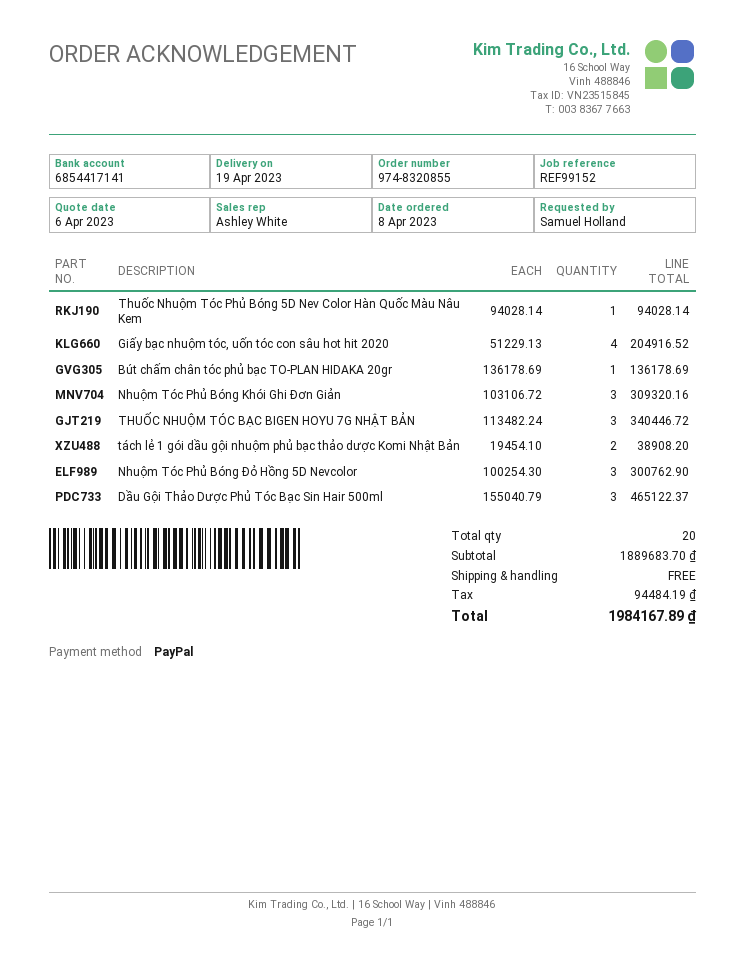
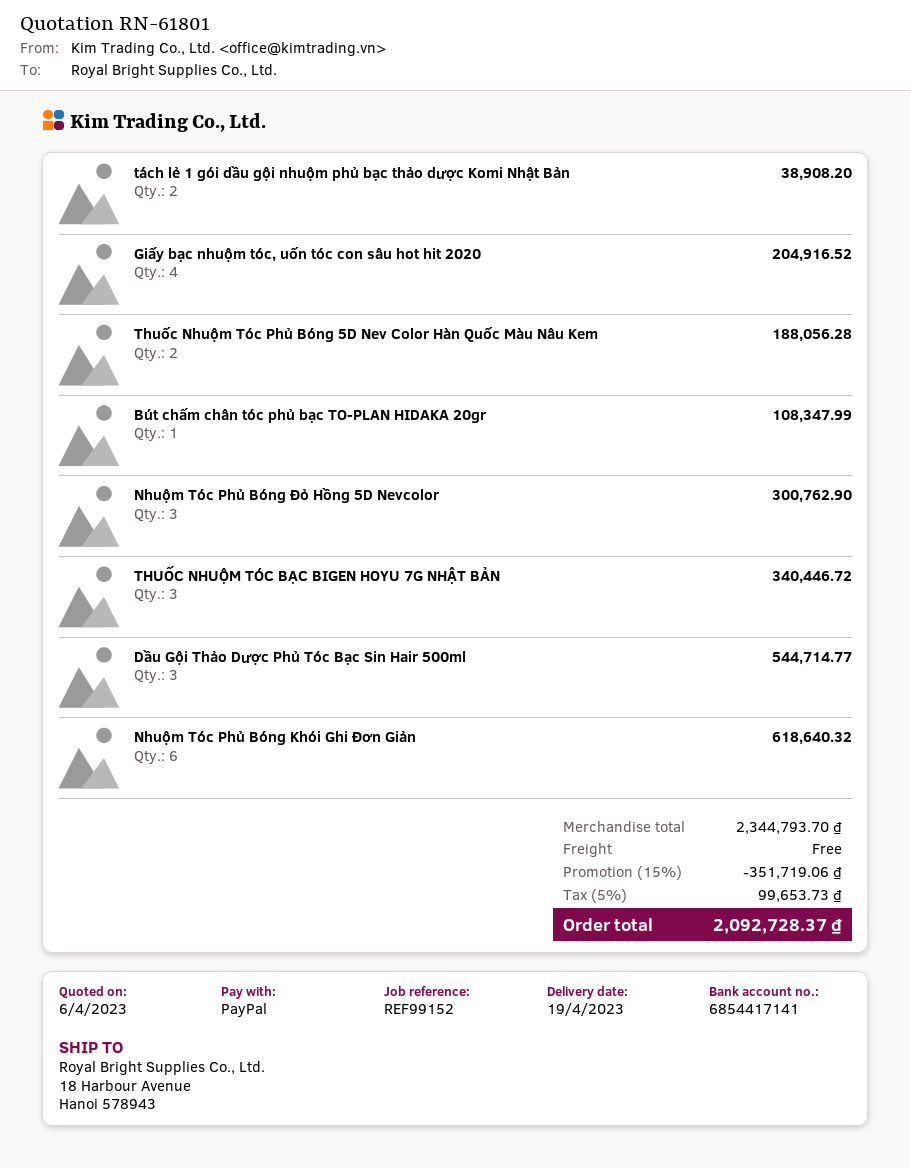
Thuốc Nhuộm Tóc Phủ Bóng 5D Nev Color Hàn Quốc Màu Nâu Kem: 1 for 94028.14 -> 2 for 188056.28
Bút chấm chân tóc phủ bạc TO-PLAN HIDAKA 20gr: 1 for 136178.69 -> 1 for 108347.99
Nhuộm Tóc Phủ Bóng Khói Ghi Đơn Giản: 3 for 309320.16 -> 6 for 618640.32
Dầu Gội Thảo Dược Phủ Tóc Bạc Sin Hair 500ml: 3 for 465122.37 -> 3 for 544714.77
subtotal: 1889683.70 -> 2344793.70
discount: none -> 15% = 351719.06
tax: 94484.19 -> 99653.73
total: 1984167.89 -> 2092728.37

